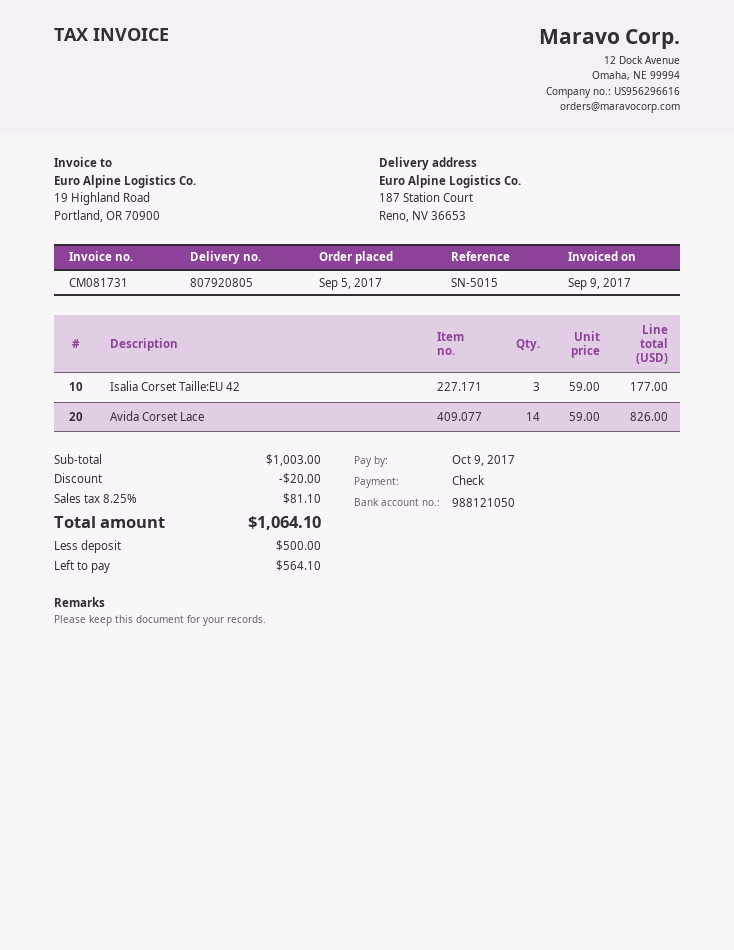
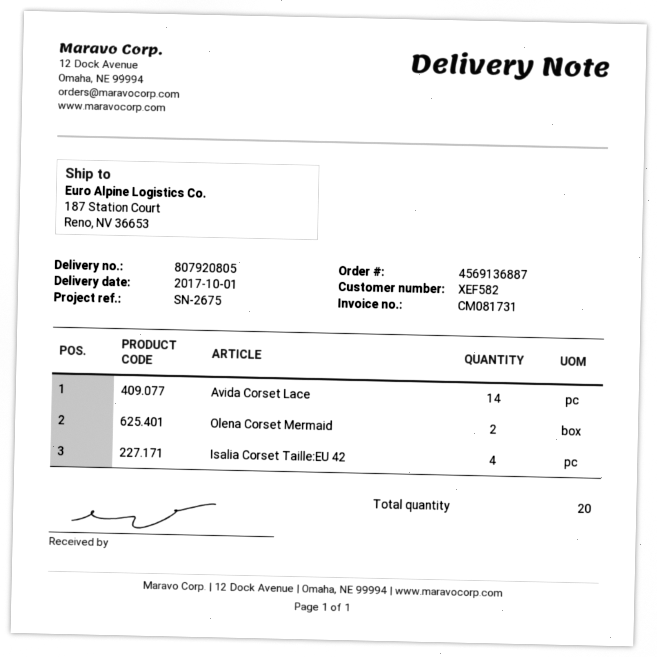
reference: SN-5015 -> SN-2675
Isalia Corset Taille:EU 42: 3 -> 4
Olena Corset Mermaid: none -> 2

